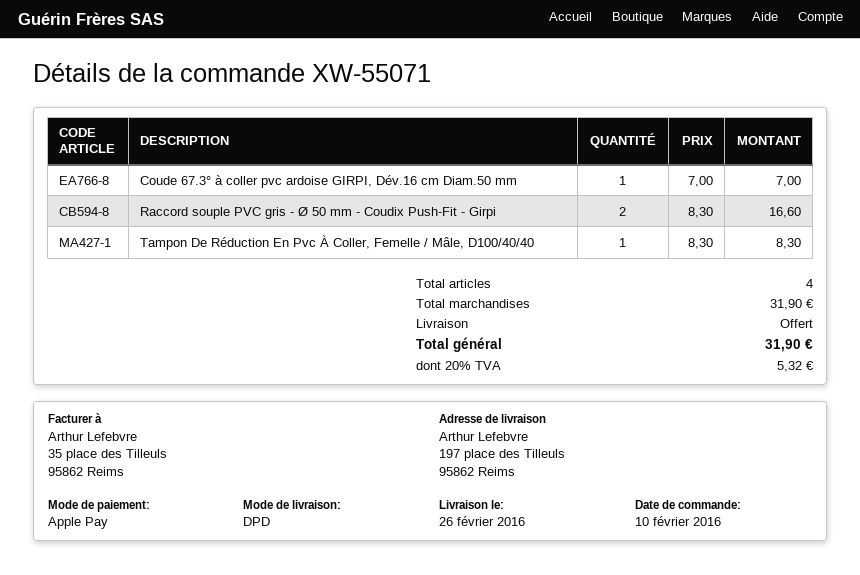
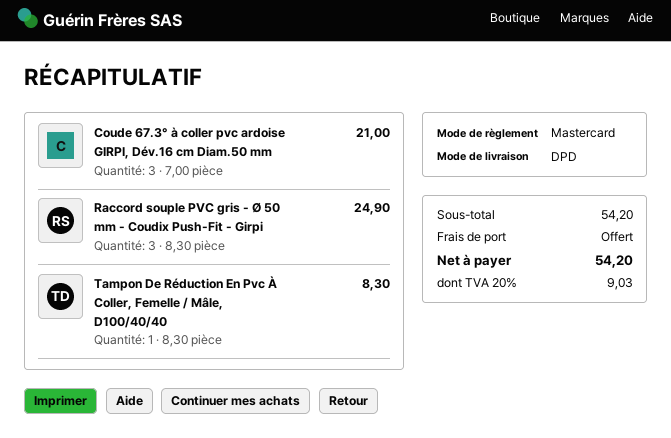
payment method: Apple Pay -> Mastercard
Coude 67.3° à coller pvc ardoise GIRPI, Dév.16 cm Diam.50 mm: 1 x 7.00 = 7.00 -> 3 x 7.00 = 21.00
Raccord souple PVC gris - Ø 50 mm - Coudix Push-Fit - Girpi: 2 x 8.30 = 16.60 -> 3 x 8.30 = 24.90
subtotal: 31.90 -> 54.20
tax: 20% = 5.32 -> 20% = 9.03
total: 31.90 -> 54.20

